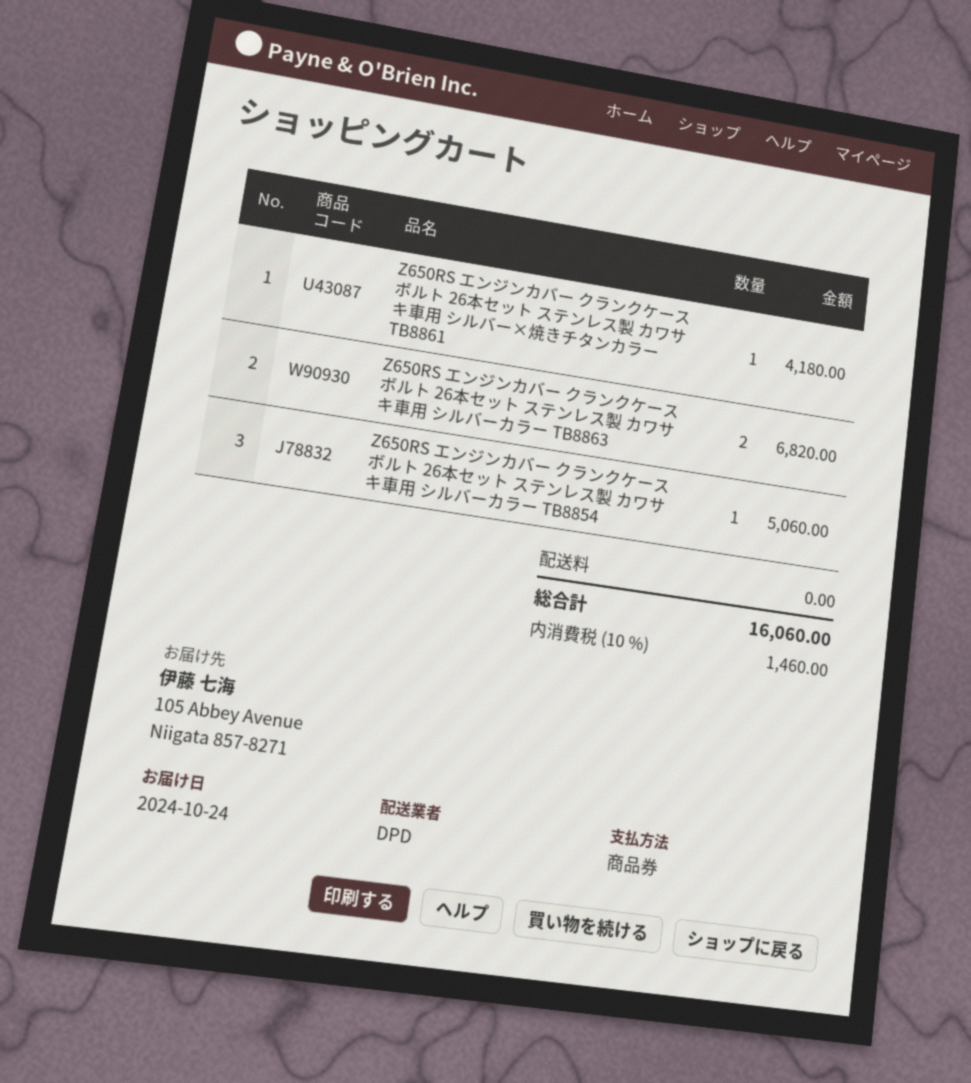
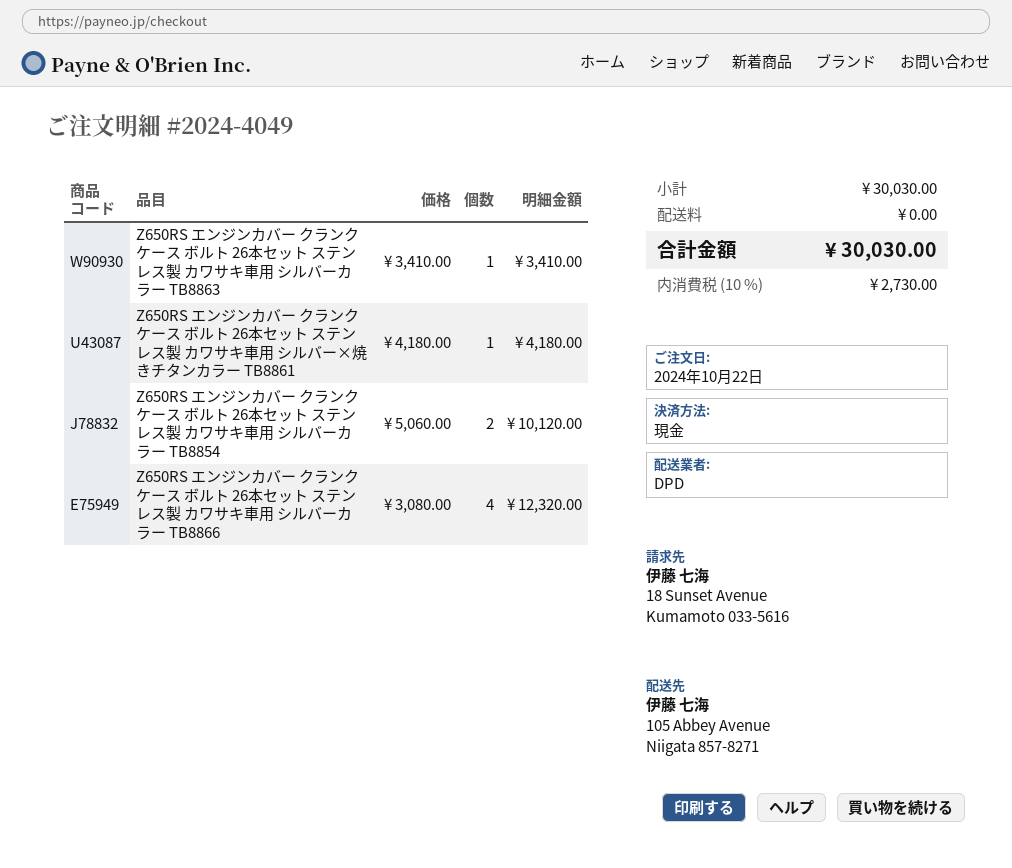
payment method: gift card -> cash
Z650RS エンジンカバー クランクケース ボルト 26本セット ステンレス製 カワサキ車用 シルバーカラー TB8863: 2 for 6820.00 -> 1 for 3410.00
Z650RS エンジンカバー クランクケース ボルト 26本セット ステンレス製 カワサキ車用 シルバーカラー TB8854: 1 for 5060.00 -> 2 for 10120.00
Z650RS エンジンカバー クランクケース ボルト 26本セット ステンレス製 カワサキ車用 シルバーカラー TB8866: none -> 4 for 12320.00
tax: 10% = 1460.00 -> 10% = 2730.00
total: 16060.00 -> 30030.00

